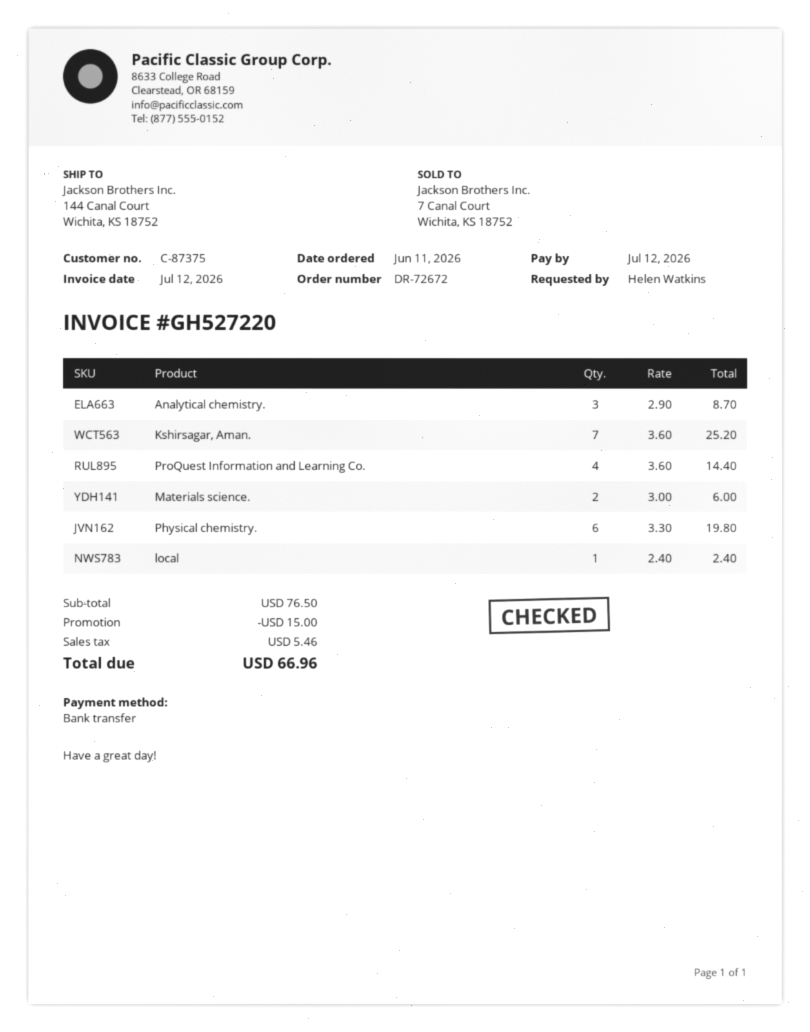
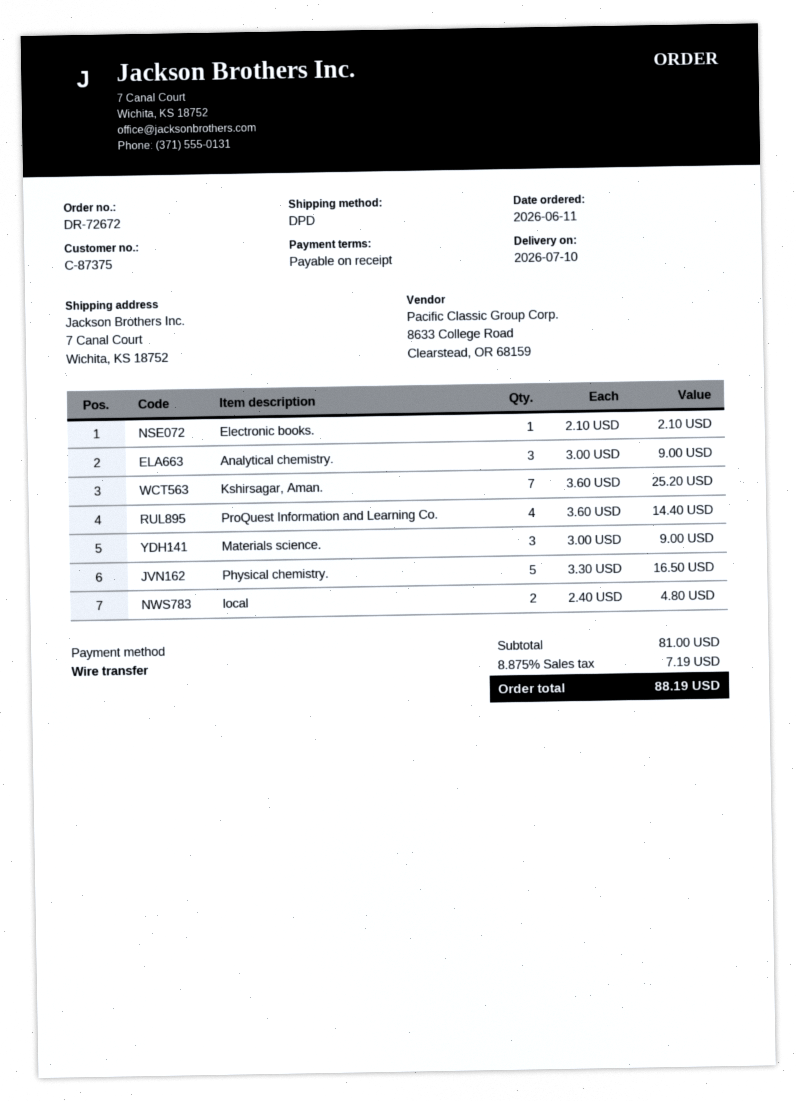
ship to: 144 Canal Court, Wichita, KS 18752 -> 7 Canal Court, Wichita, KS 18752
Analytical chemistry.: 3 x 2.90 = 8.70 -> 3 x 3.00 = 9.00
Materials science.: 2 x 3.00 = 6.00 -> 3 x 3.00 = 9.00
Physical chemistry.: 6 x 3.30 = 19.80 -> 5 x 3.30 = 16.50
local: 1 x 2.40 = 2.40 -> 2 x 2.40 = 4.80
Electronic books.: none -> 1 x 2.10 = 2.10
subtotal: 76.50 -> 81.00
discount: 15.00 -> none
tax: 5.46 -> 7.19
total: 66.96 -> 88.19

